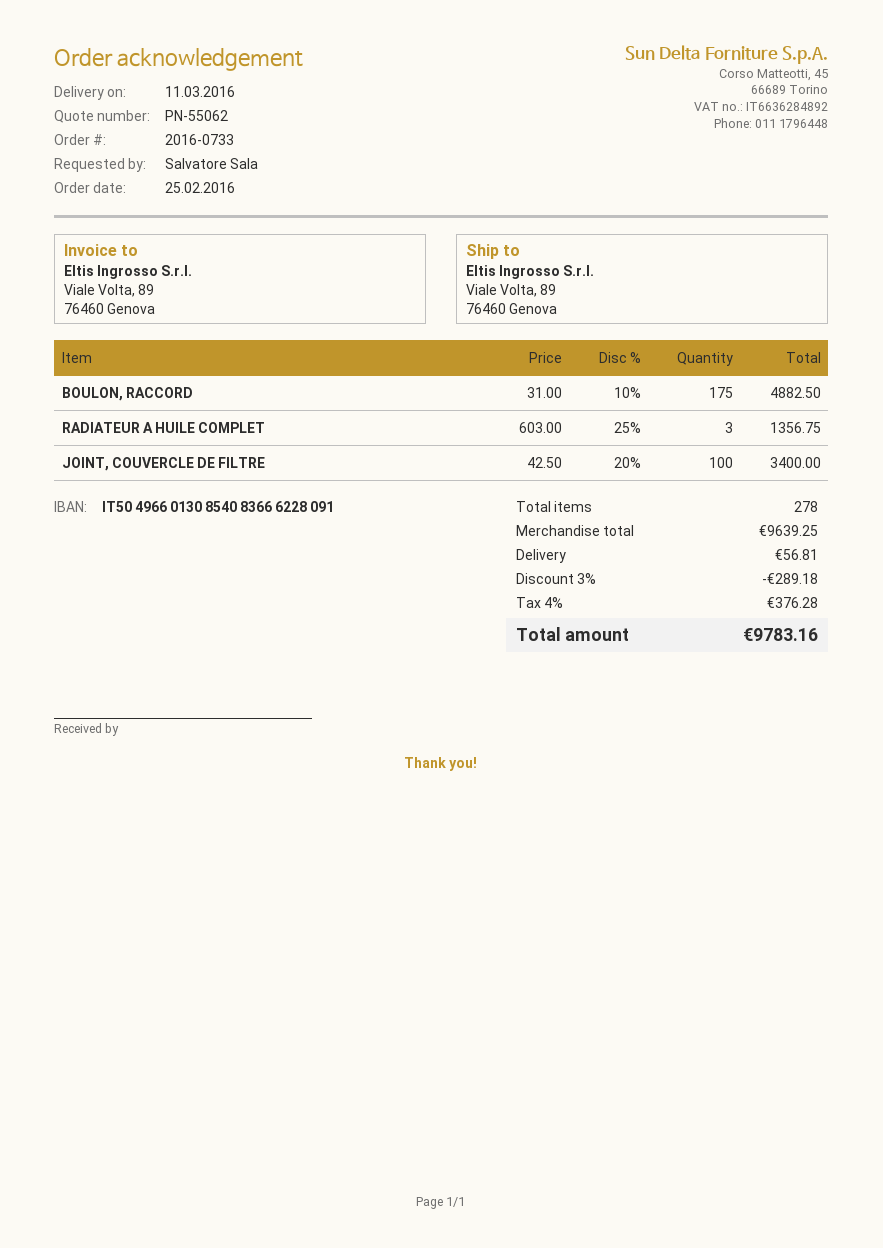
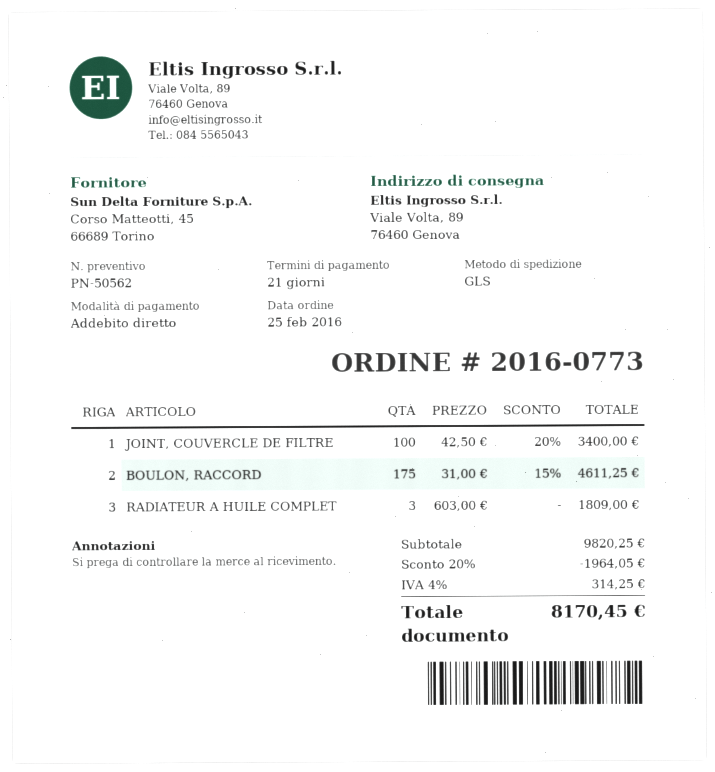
quote number: PN-55062 -> PN-50562
order number: 2016-0733 -> 2016-0773
BOULON, RACCORD: 175 x 31.00 - 10% = 4882.50 -> 175 x 31.00 - 15% = 4611.25
RADIATEUR A HUILE COMPLET: 3 x 603.00 - 25% = 1356.75 -> 3 x 603.00 = 1809.00
subtotal: 9639.25 -> 9820.25
discount: 3% = 289.18 -> 20% = 1964.05
shipping: 56.81 -> none
tax: 4% = 376.28 -> 4% = 314.25
total: 9783.16 -> 8170.45

